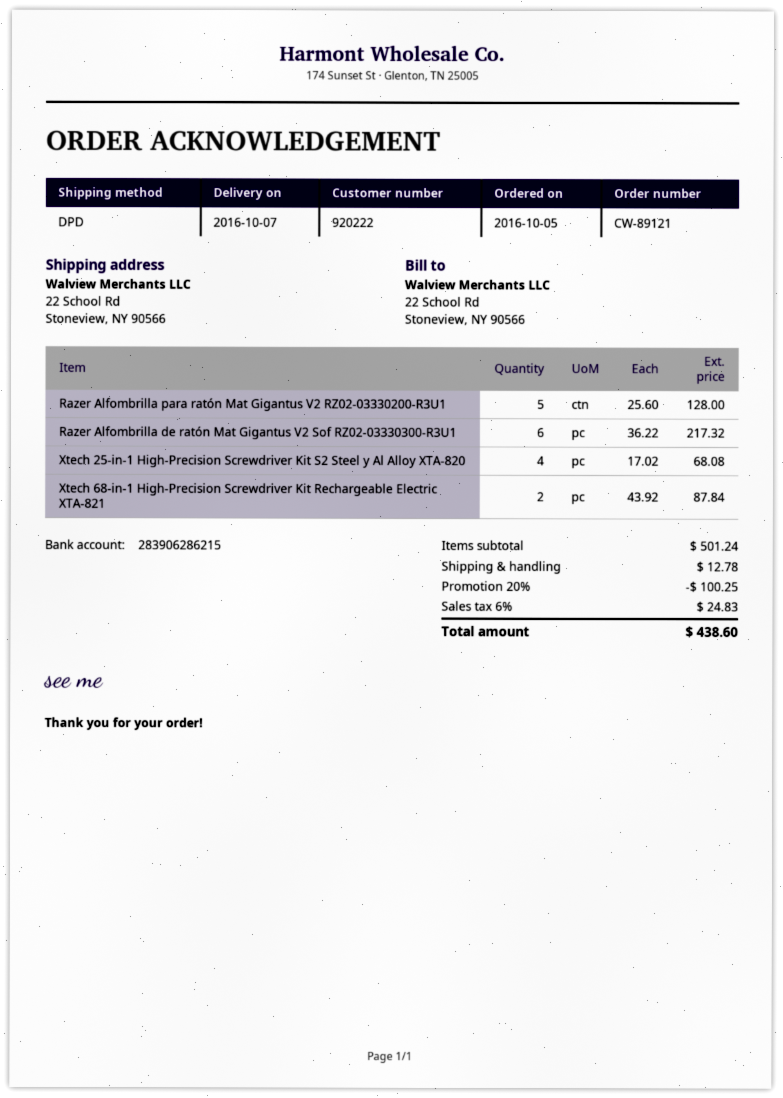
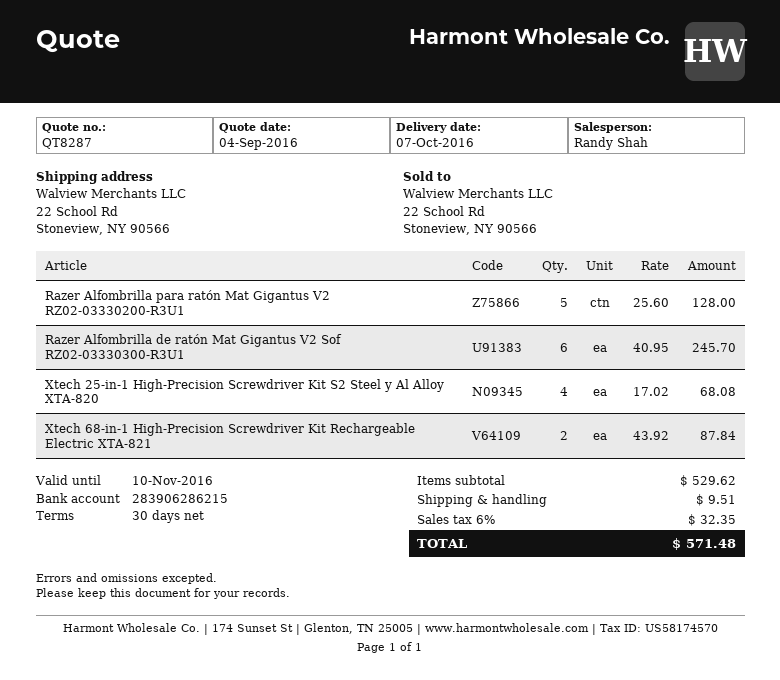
Razer Alfombrilla de ratón Mat Gigantus V2 Sof RZ02-03330300-R3U1: 6 x 36.22 = 217.32 -> 6 x 40.95 = 245.70
subtotal: 501.24 -> 529.62
discount: 20% = 100.25 -> none
shipping: 12.78 -> 9.51
tax: 6% = 24.83 -> 6% = 32.35
total: 438.60 -> 571.48

